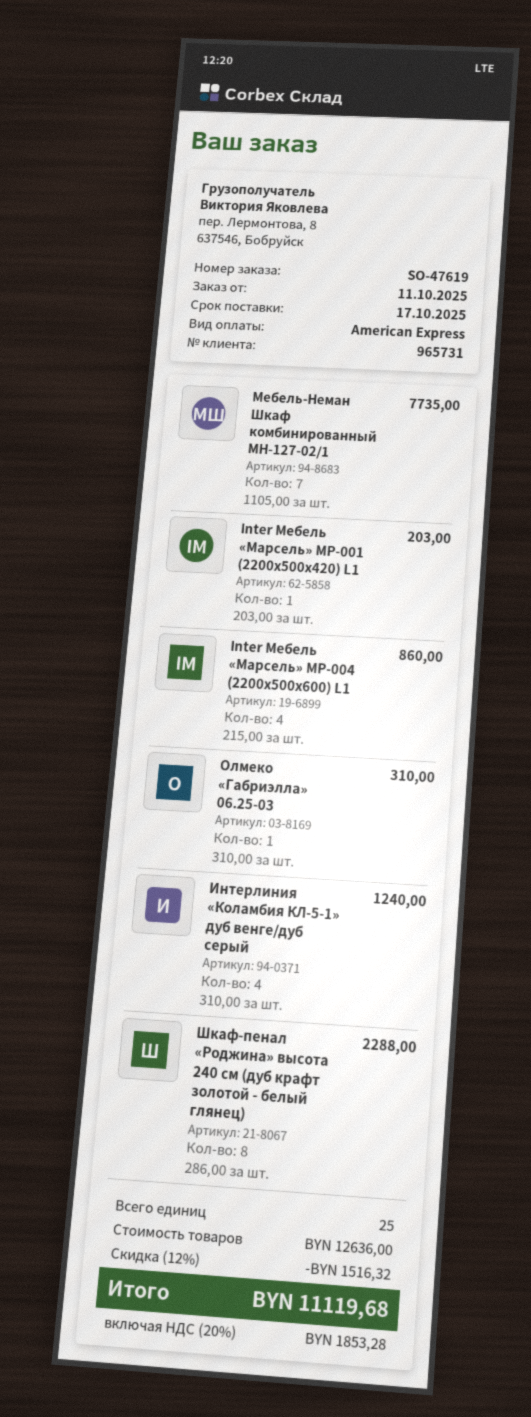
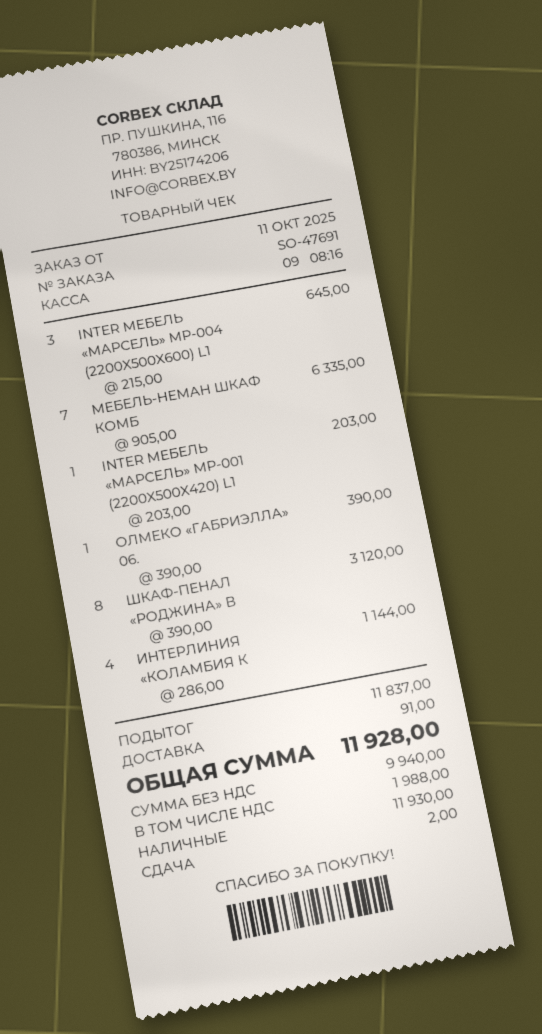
order number: SO-47619 -> SO-47691
payment method: American Express -> cash
Мебель-Неман Шкаф комбинированный МН-127-02/1: 7 x 1105.00 = 7735.00 -> 7 x 905.00 = 6335.00
Inter Мебель «Марсель» МР-004 (2200x500x600) L1: 4 x 215.00 = 860.00 -> 3 x 215.00 = 645.00
Олмеко «Габриэлла» 06.25-03: 1 x 310.00 = 310.00 -> 1 x 390.00 = 390.00
Интерлиния «Коламбия КЛ-5-1» дуб венге/дуб серый: 4 x 310.00 = 1240.00 -> 4 x 286.00 = 1144.00
Шкаф-пенал «Роджина» высота 240 см (дуб крафт золотой - белый глянец): 8 x 286.00 = 2288.00 -> 8 x 390.00 = 3120.00
subtotal: 12636.00 -> 11837.00
discount: 12% = 1516.32 -> none
shipping: none -> 91.00
tax: 1853.28 -> 1988.00
total: 11119.68 -> 11928.00

